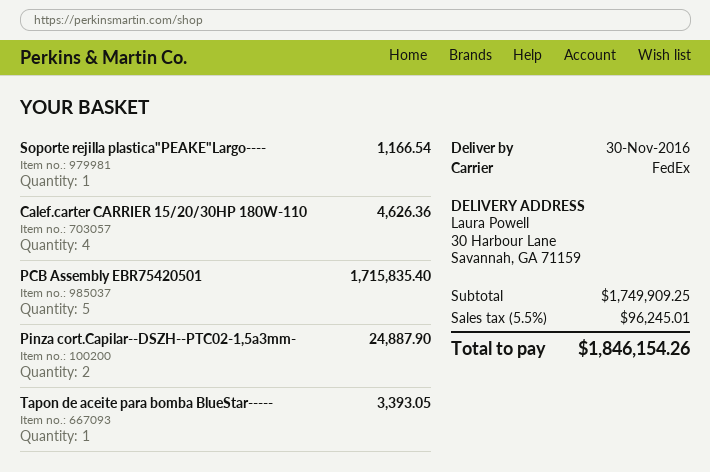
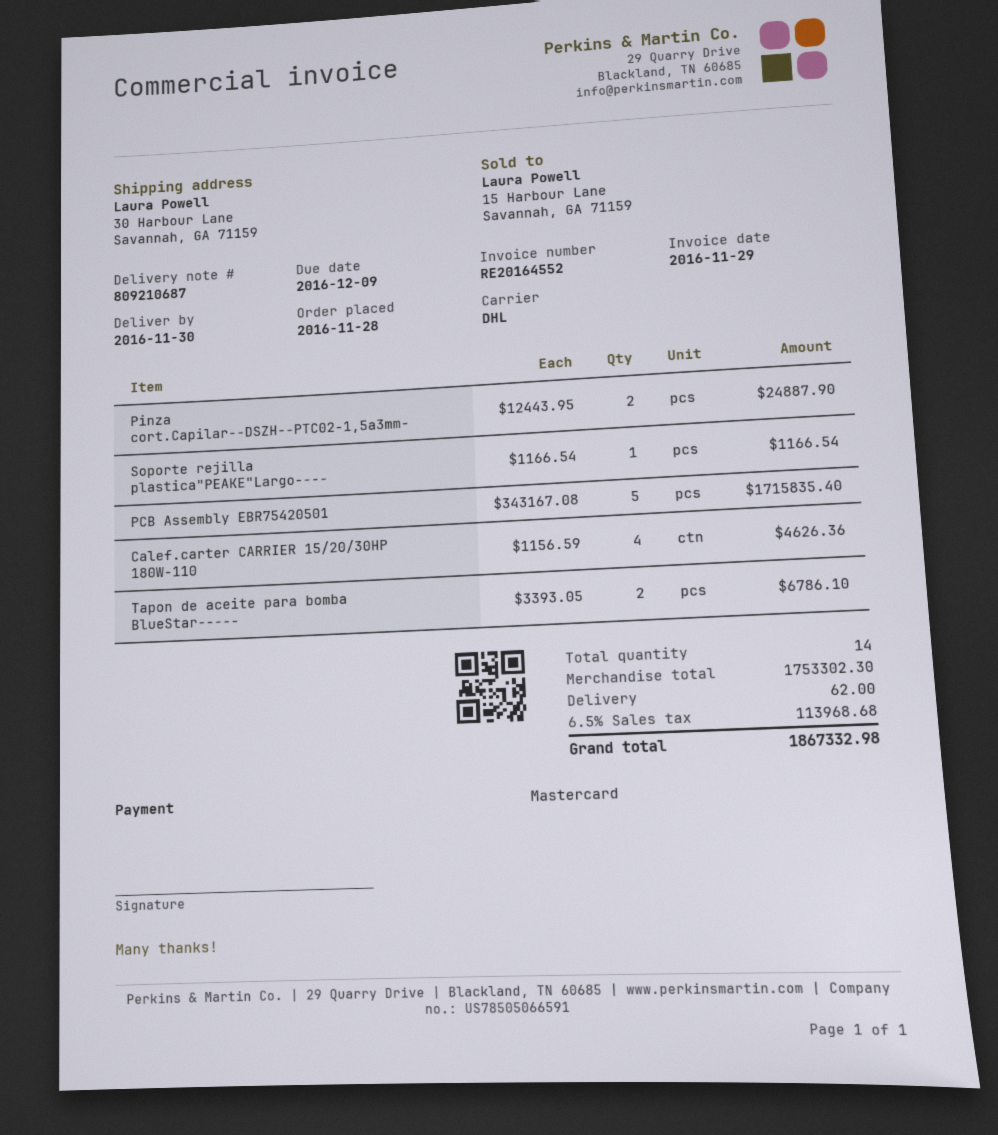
shipping method: FedEx -> DHL
Tapon de aceite para bomba BlueStar-----: 1 for 3393.05 -> 2 for 6786.10
subtotal: 1749909.25 -> 1753302.30
shipping: none -> 62.00
tax: 5.5% = 96245.01 -> 6.5% = 113968.68
total: 1846154.26 -> 1867332.98

